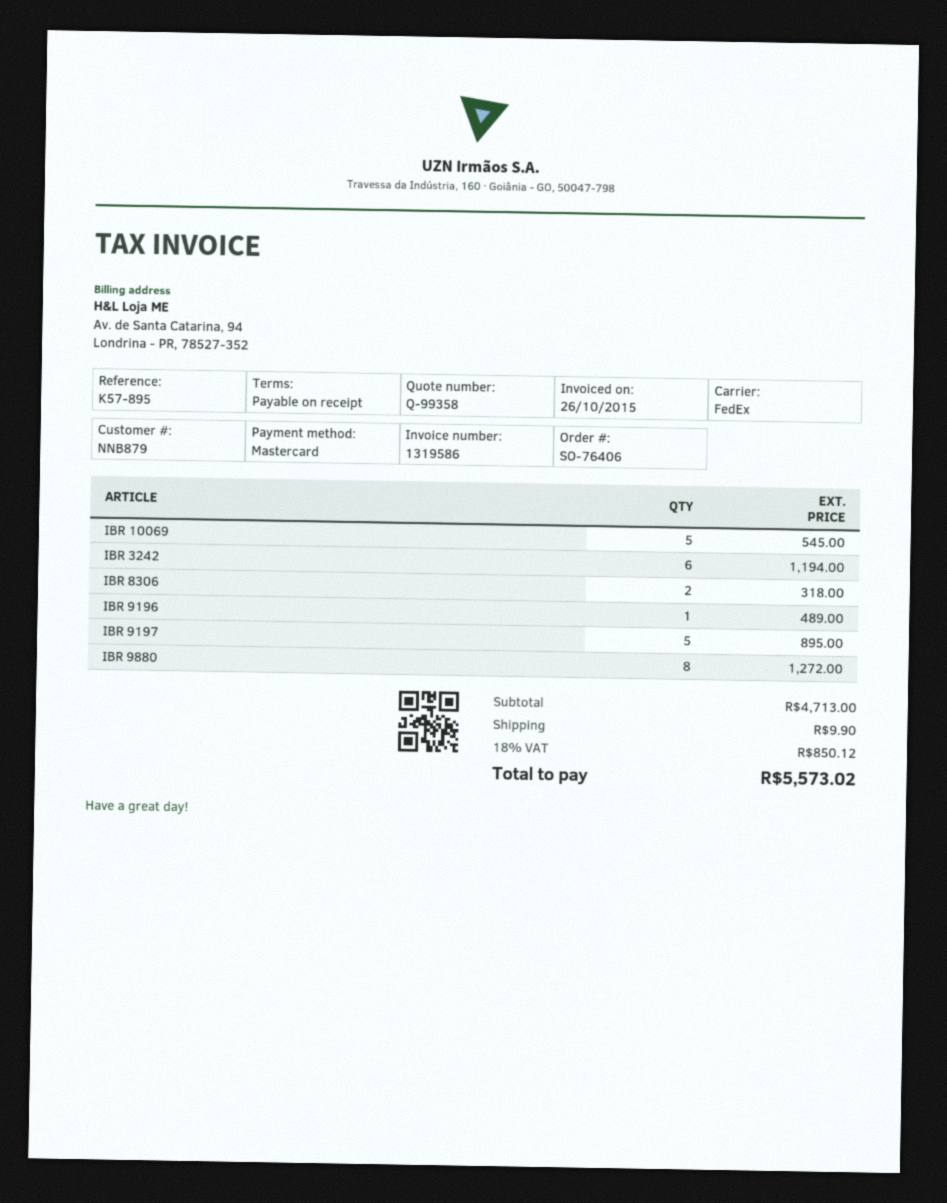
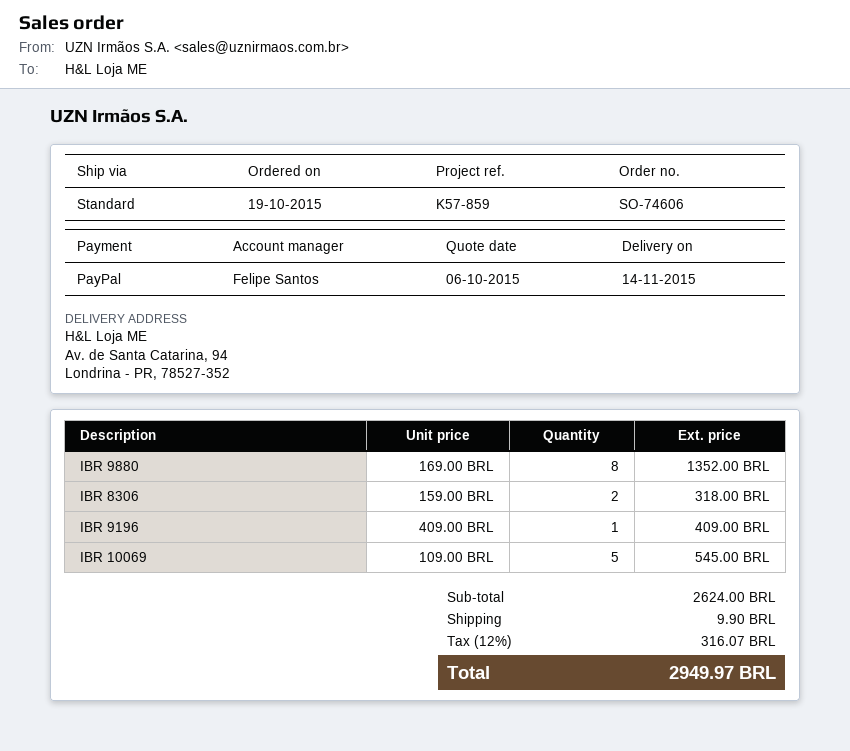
order number: SO-76406 -> SO-74606
reference: K57-895 -> K57-859
payment method: Mastercard -> PayPal
shipping method: FedEx -> standard
IBR 3242: 6 for 1194.00 -> none
IBR 9196: 1 for 489.00 -> 1 for 409.00
IBR 9197: 5 for 895.00 -> none
IBR 9880: 8 for 1272.00 -> 8 for 1352.00
subtotal: 4713.00 -> 2624.00
tax: 18% = 850.12 -> 12% = 316.07
total: 5573.02 -> 2949.97

